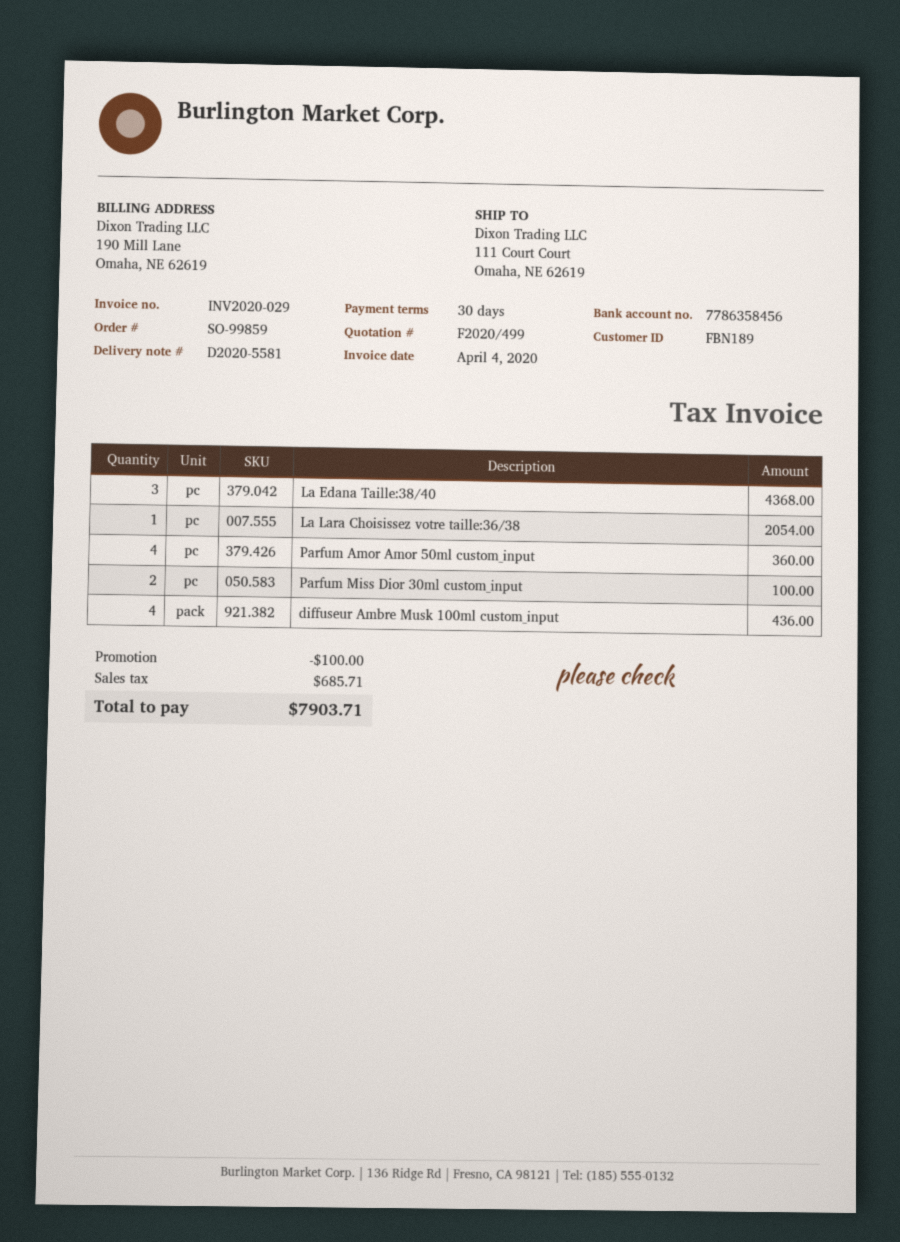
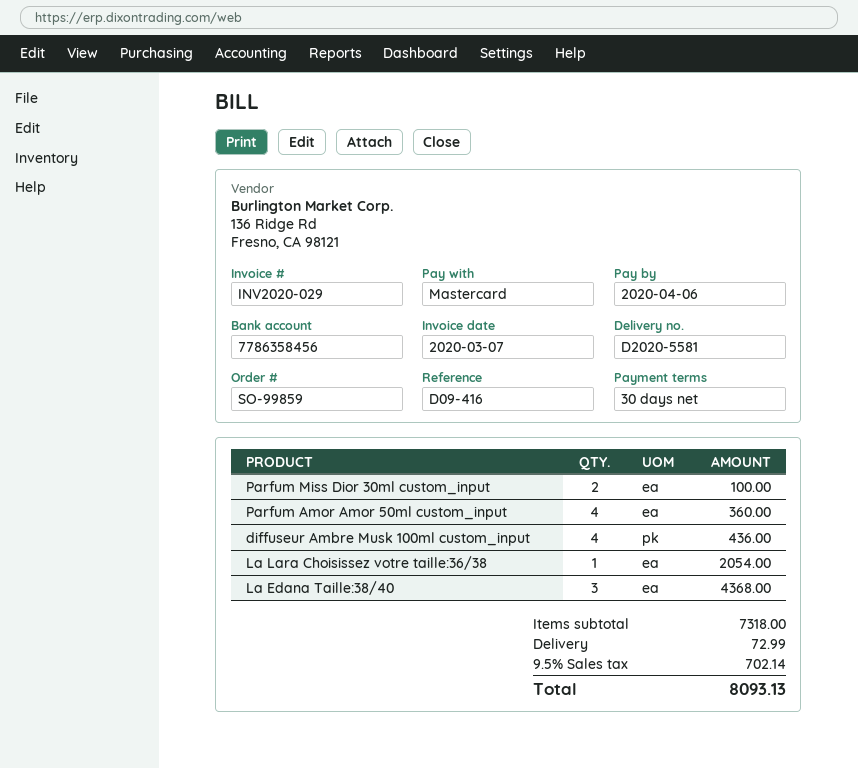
invoice date: 2020-04-04 -> 2020-03-07
discount: 100.00 -> none
shipping: none -> 72.99
tax: 685.71 -> 702.14
total: 7903.71 -> 8093.13

